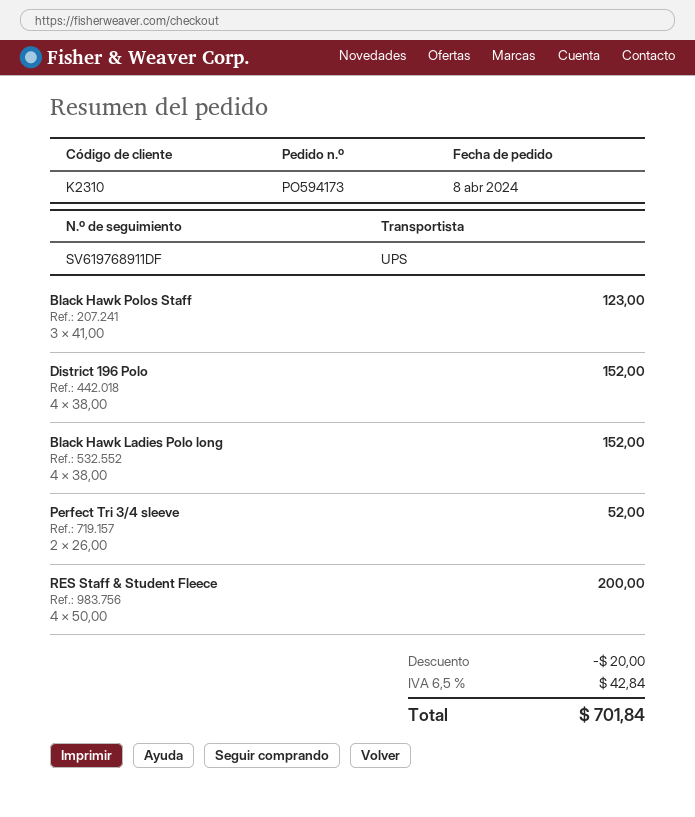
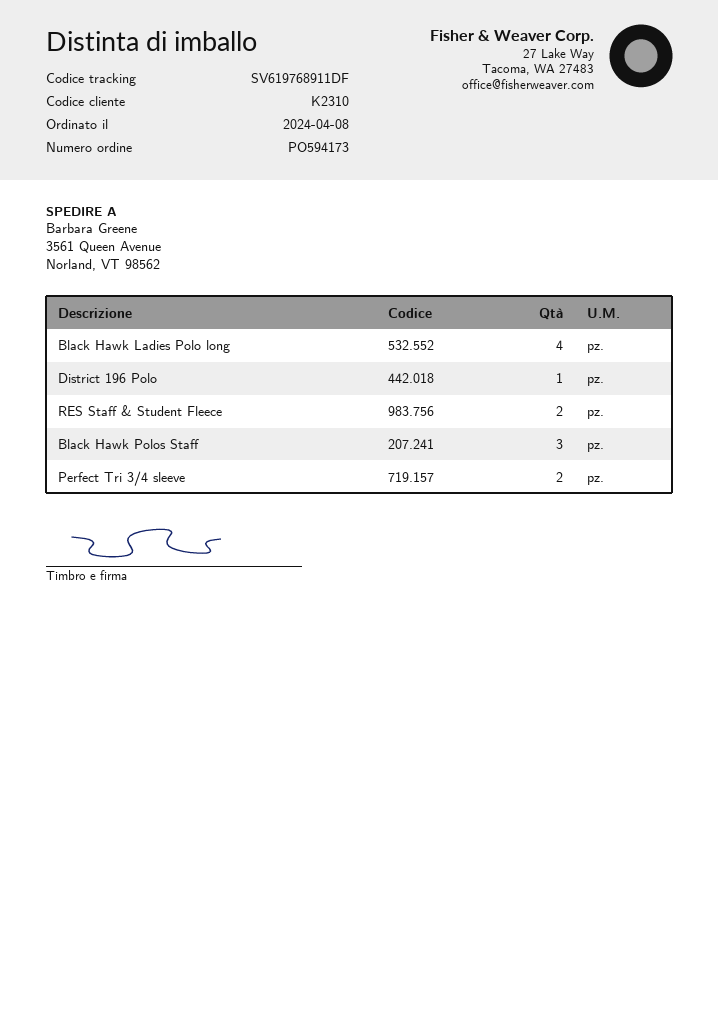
District 196 Polo: 4 -> 1
RES Staff & Student Fleece: 4 -> 2

